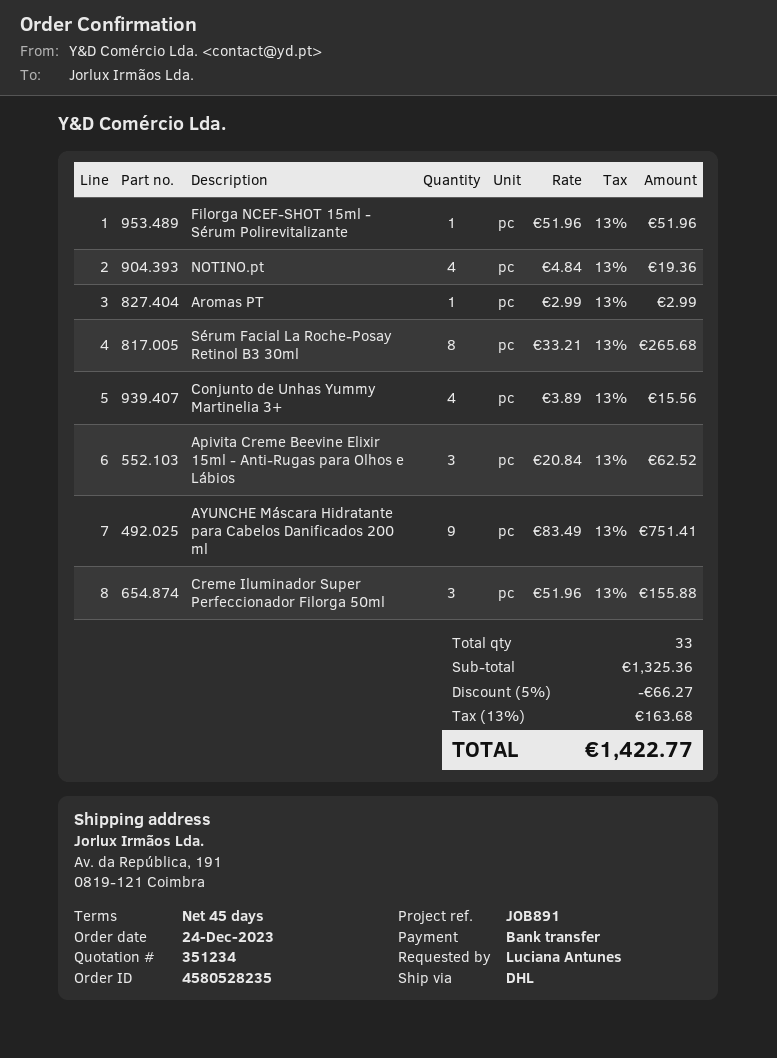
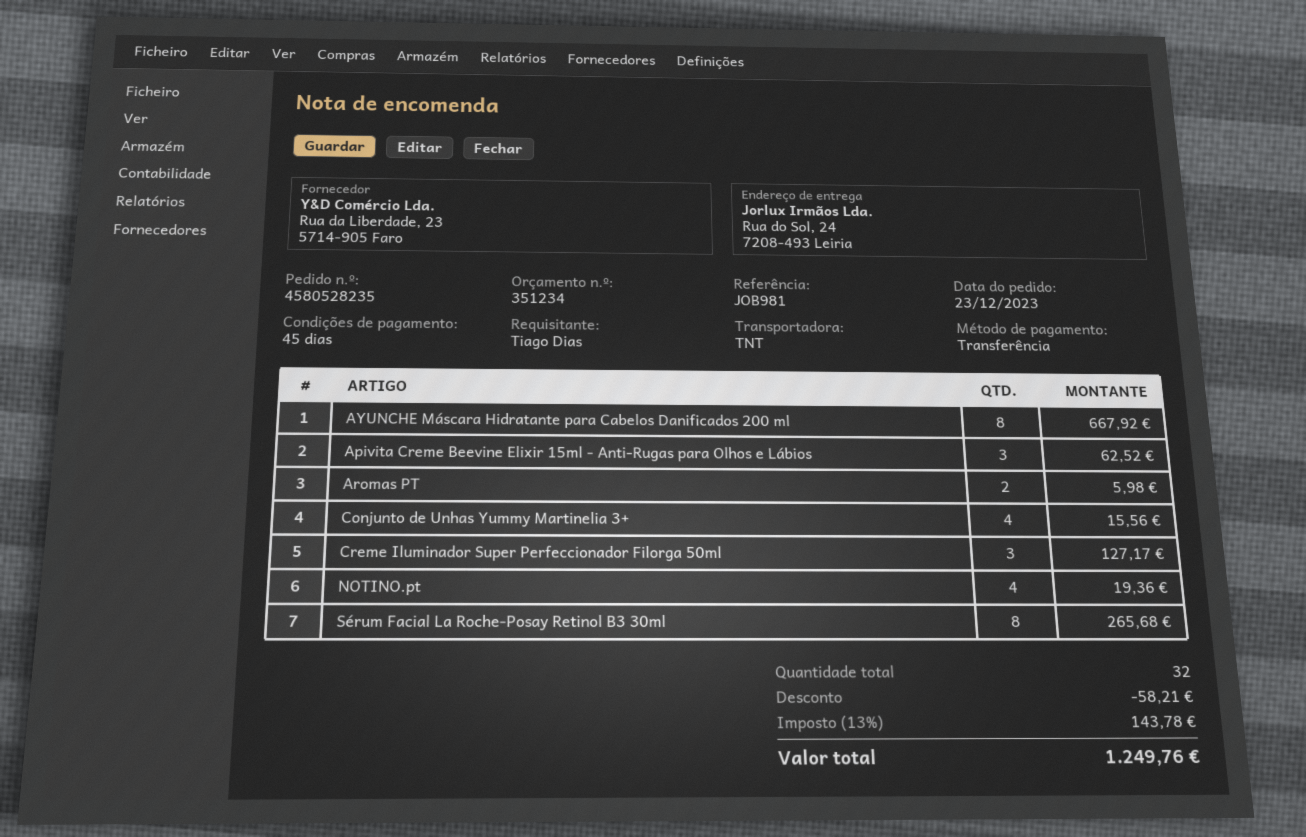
order date: 2023-12-24 -> 2023-12-23
reference: JOB891 -> JOB981
ordered by: Luciana Antunes -> Tiago Dias
shipping method: DHL -> TNT
ship to: Av. da República, 191, 0819-121 Coimbra -> Rua do Sol, 24, 7208-493 Leiria
Filorga NCEF-SHOT 15ml - Sérum Polirevitalizante: 1 for 51.96 -> none
Aromas PT: 1 for 2.99 -> 2 for 5.98
AYUNCHE Máscara Hidratante para Cabelos Danificados 200 ml: 9 for 751.41 -> 8 for 667.92
Creme Iluminador Super Perfeccionador Filorga 50ml: 3 for 155.88 -> 3 for 127.17
total quantity: 33 -> 32
discount: 66.27 -> 58.21
tax: 13% = 163.68 -> 13% = 143.78
total: 1422.77 -> 1249.76

